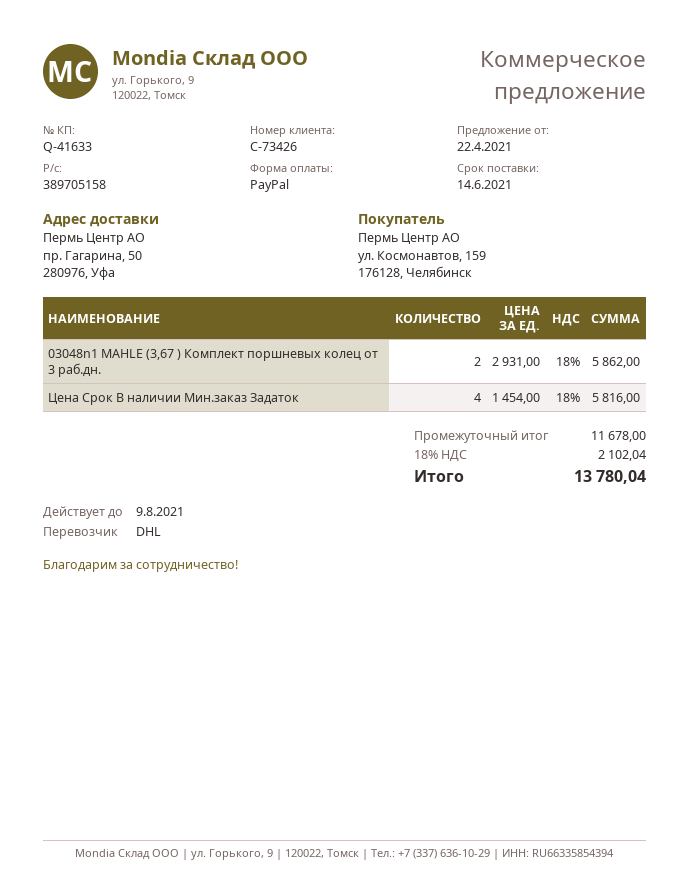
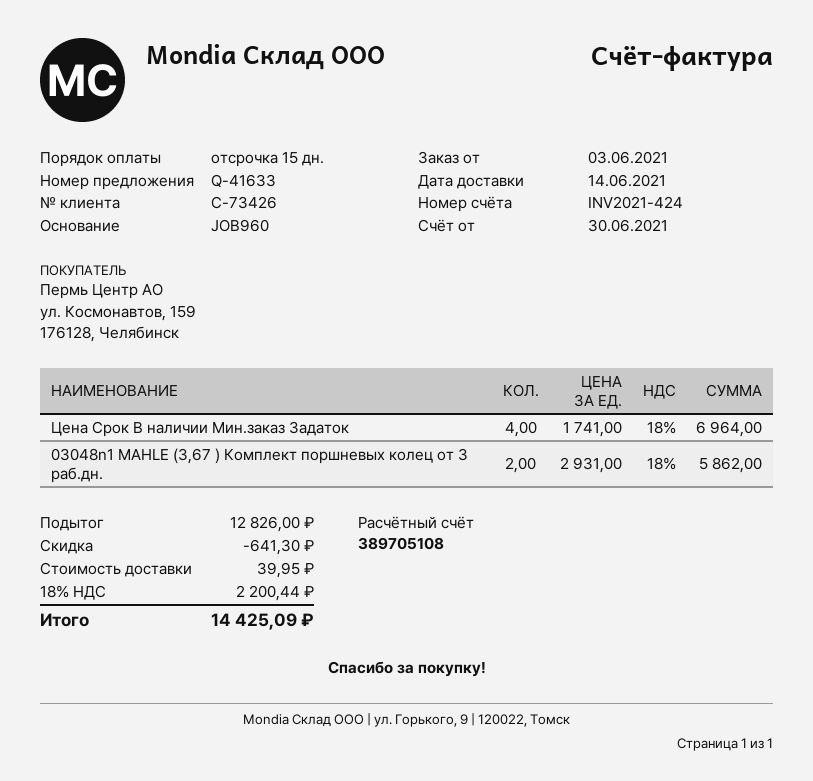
bank account: 389705158 -> 389705108
Цена Срок В наличии Мин.заказ Задаток: 4 x 1454.00 = 5816.00 -> 4 x 1741.00 = 6964.00
subtotal: 11678.00 -> 12826.00
discount: none -> 641.30
shipping: none -> 39.95
tax: 18% = 2102.04 -> 18% = 2200.44
total: 13780.04 -> 14425.09

